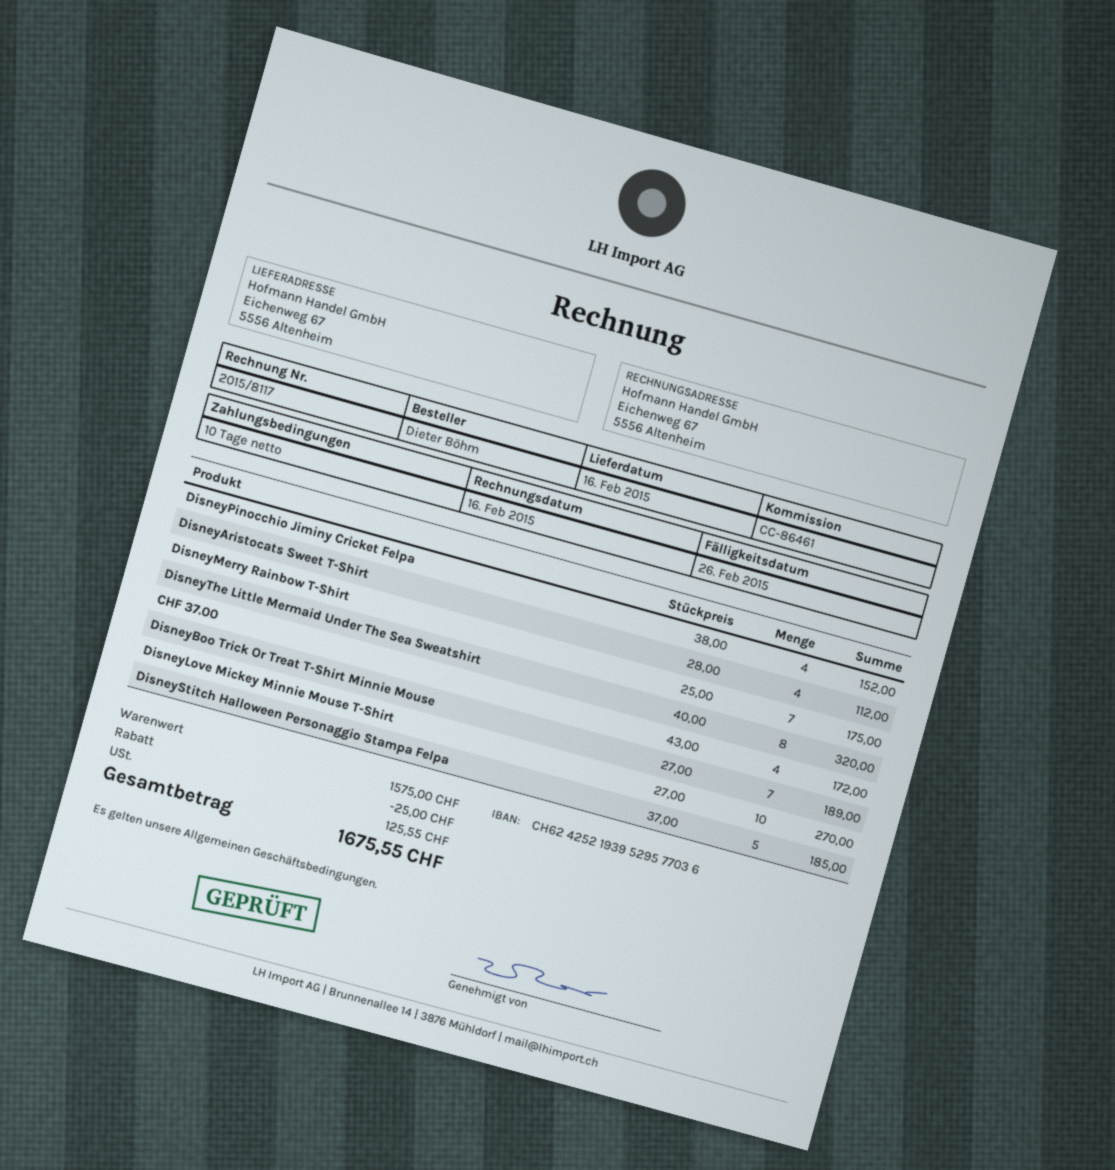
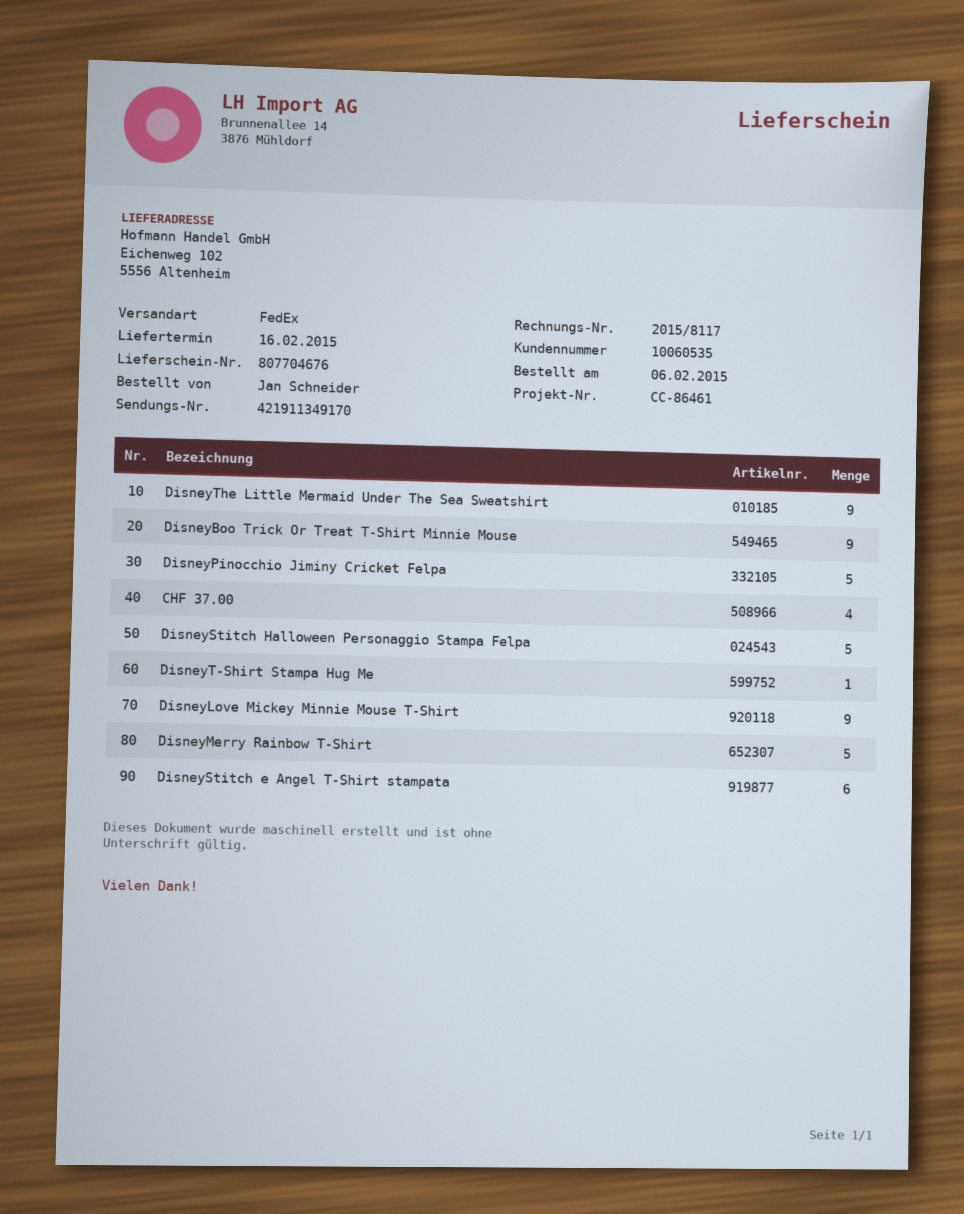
ordered by: Dieter Böhm -> Jan Schneider
ship to: Eichenweg 67, 5556 Altenheim -> Eichenweg 102, 5556 Altenheim
DisneyPinocchio Jiminy Cricket Felpa: 4 -> 5
DisneyAristocats Sweet T-Shirt: 4 -> none
DisneyMerry Rainbow T-Shirt: 7 -> 5
DisneyThe Little Mermaid Under The Sea Sweatshirt: 8 -> 9
DisneyBoo Trick Or Treat T-Shirt Minnie Mouse: 7 -> 9
DisneyLove Mickey Minnie Mouse T-Shirt: 10 -> 9
DisneyT-Shirt Stampa Hug Me: none -> 1
DisneyStitch e Angel T-Shirt stampata: none -> 6

